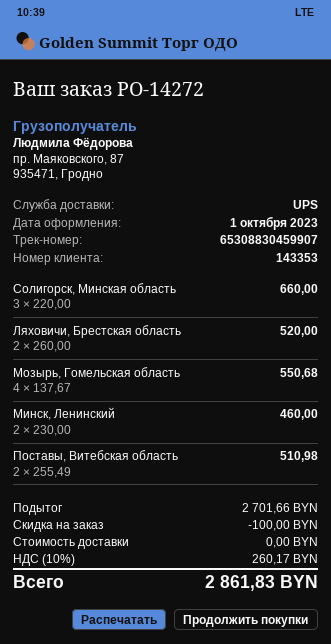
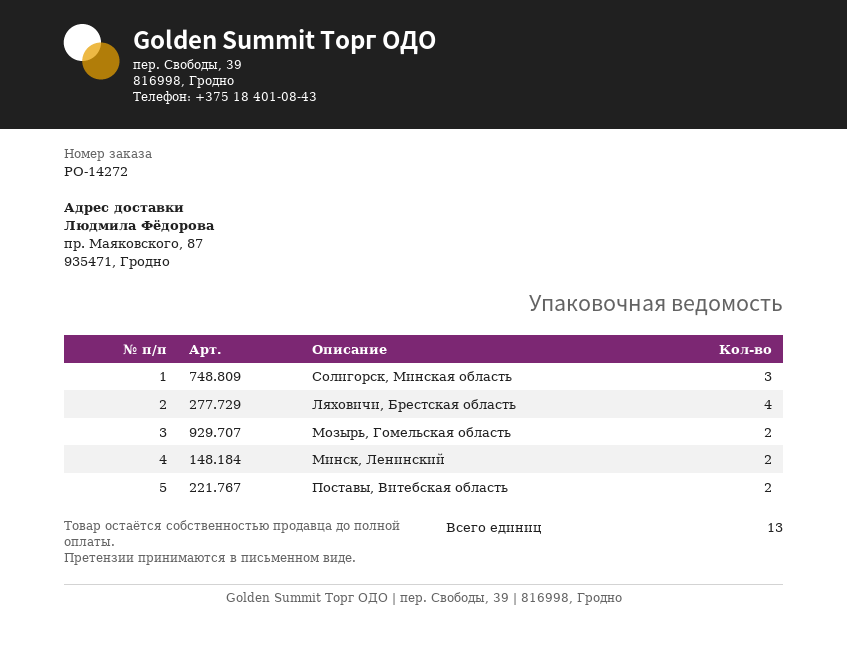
Ляховичи, Брестская область: 2 -> 4
Мозырь, Гомельская область: 4 -> 2

